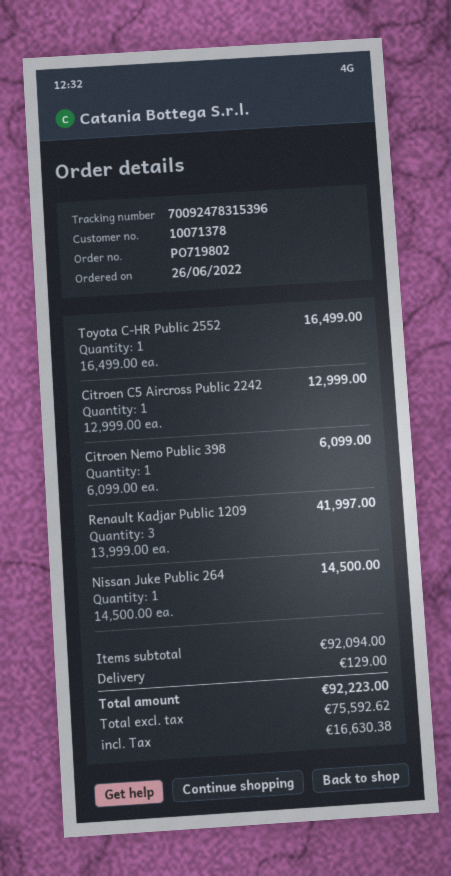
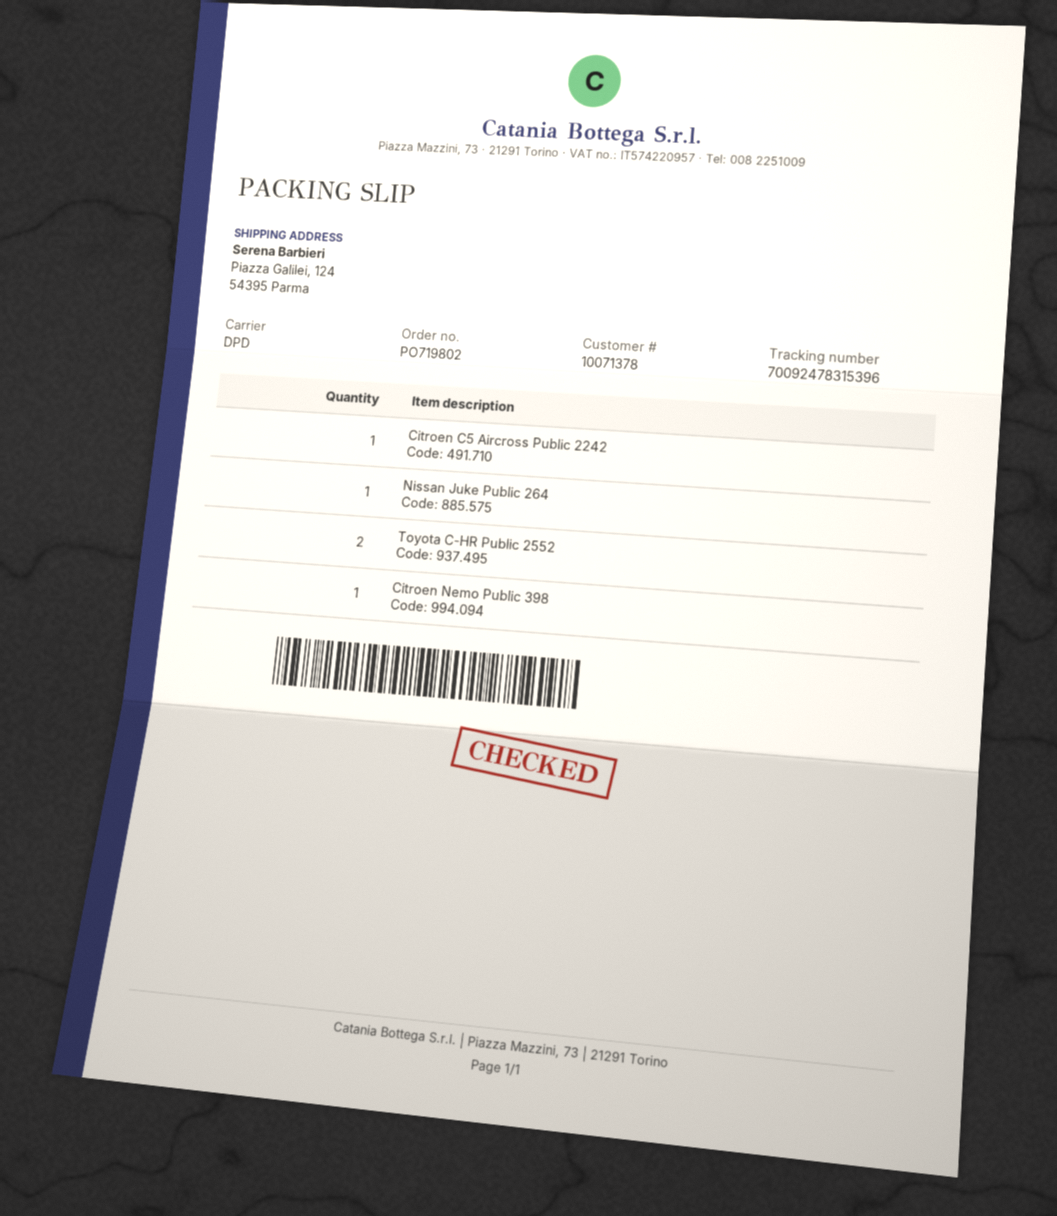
Toyota C-HR Public 2552: 1 -> 2
Renault Kadjar Public 1209: 3 -> none

